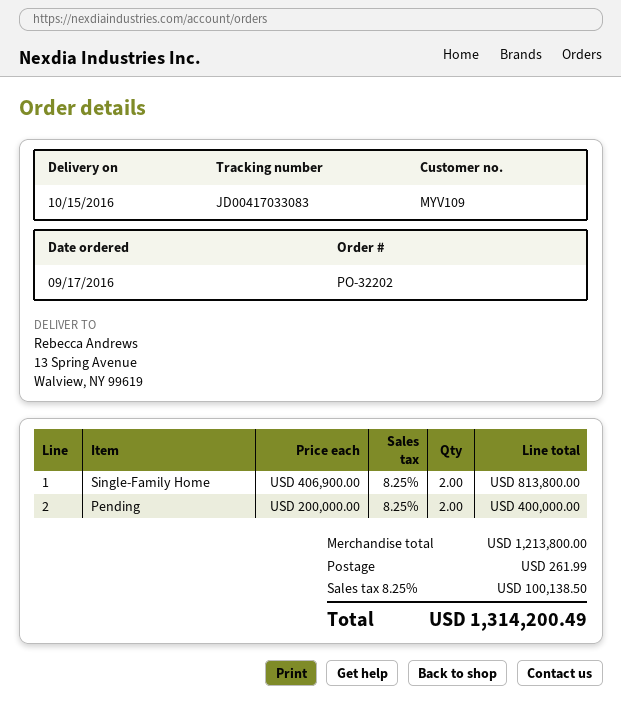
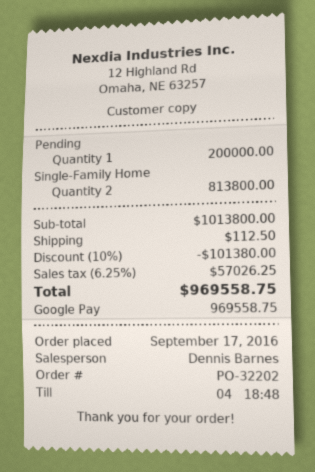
Pending: 2 for 400000.00 -> 1 for 200000.00
subtotal: 1213800.00 -> 1013800.00
discount: none -> 10% = 101380.00
shipping: 261.99 -> 112.50
tax: 8.25% = 100138.50 -> 6.25% = 57026.25
total: 1314200.49 -> 969558.75

